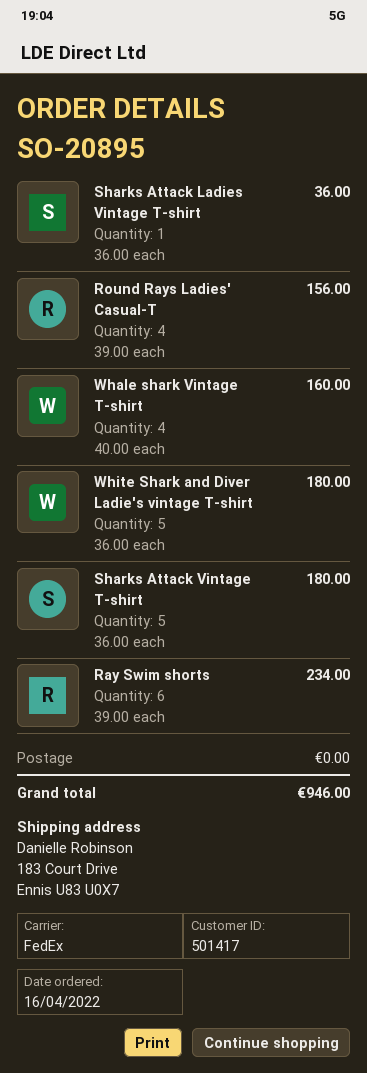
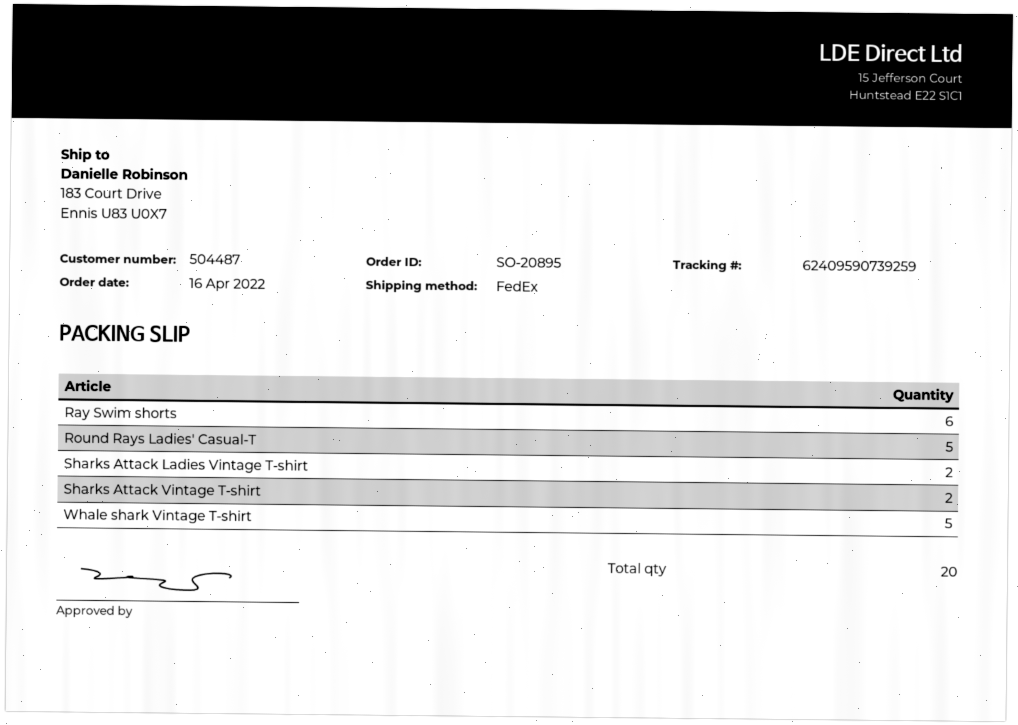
customer number: 501417 -> 504487
Sharks Attack Ladies Vintage T-shirt: 1 -> 2
Round Rays Ladies' Casual-T: 4 -> 5
Whale shark Vintage T-shirt: 4 -> 5
White Shark and Diver Ladie's vintage T-shirt: 5 -> none
Sharks Attack Vintage T-shirt: 5 -> 2

